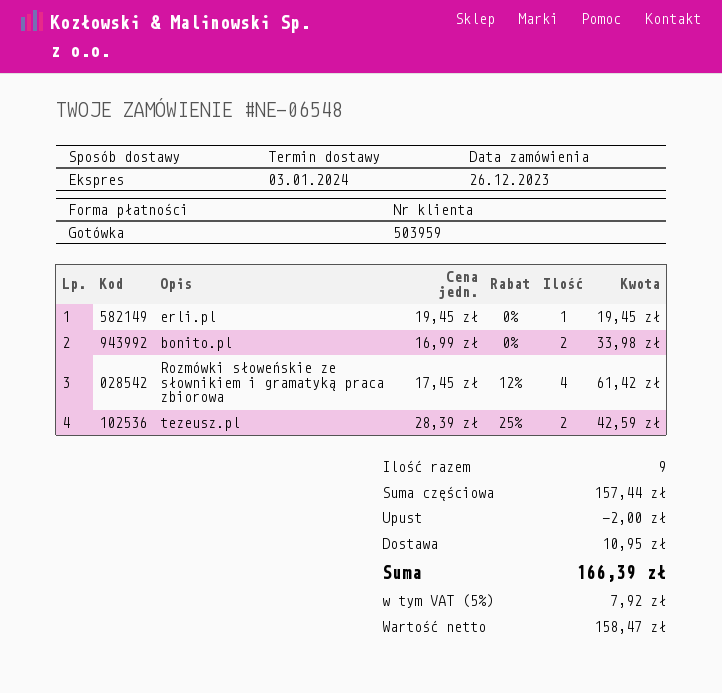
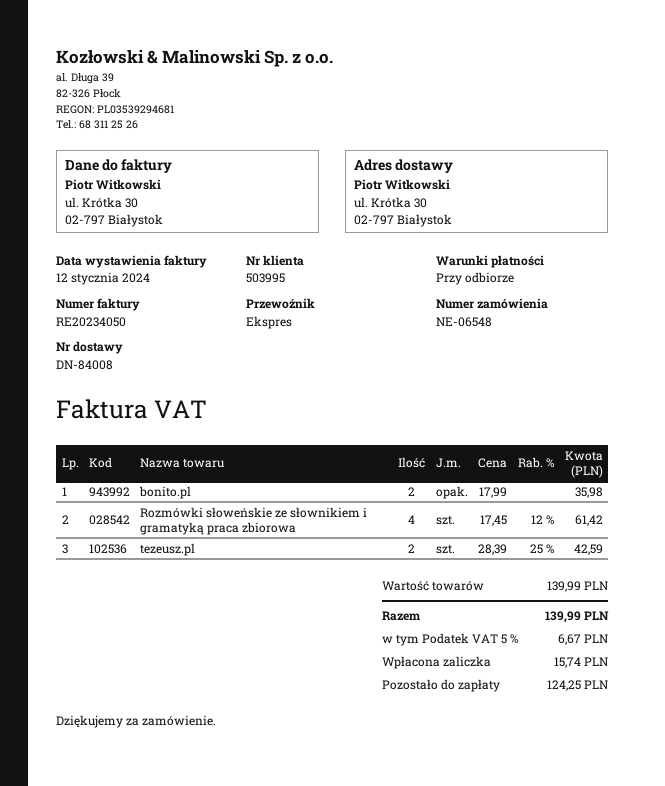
customer number: 503959 -> 503995
erli.pl: 1 x 19.45 = 19.45 -> none
bonito.pl: 2 x 16.99 = 33.98 -> 2 x 17.99 = 35.98
subtotal: 157.44 -> 139.99
discount: 2.00 -> none
shipping: 10.95 -> none
tax: 5% = 7.92 -> 5% = 6.67
total: 166.39 -> 139.99

